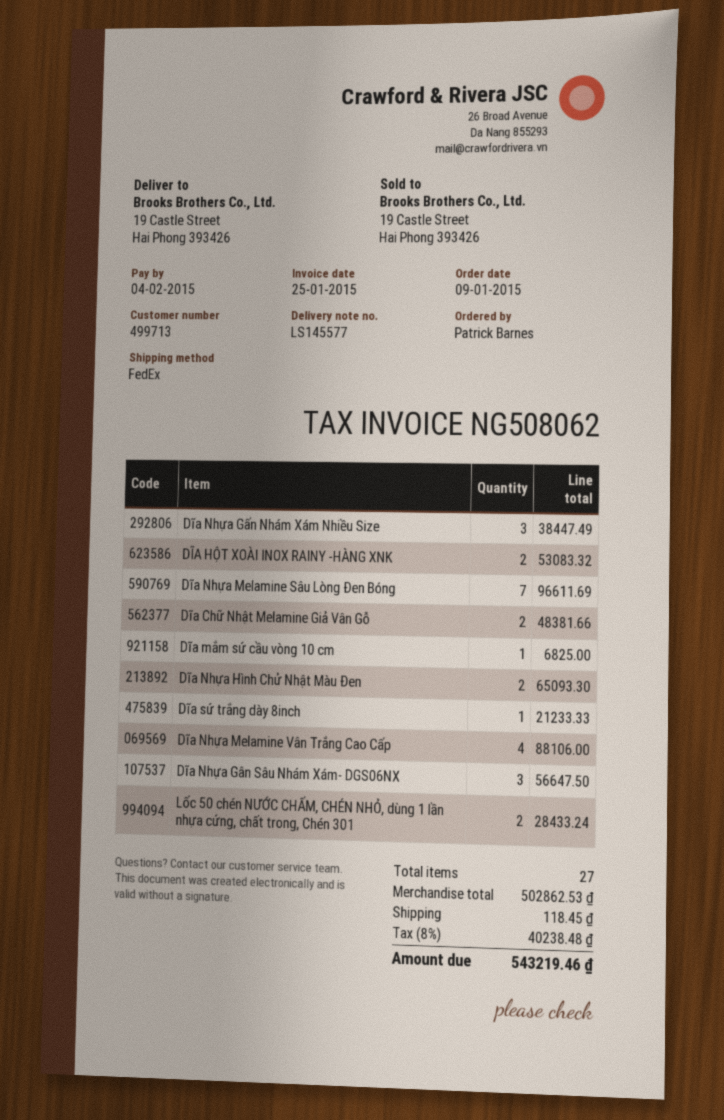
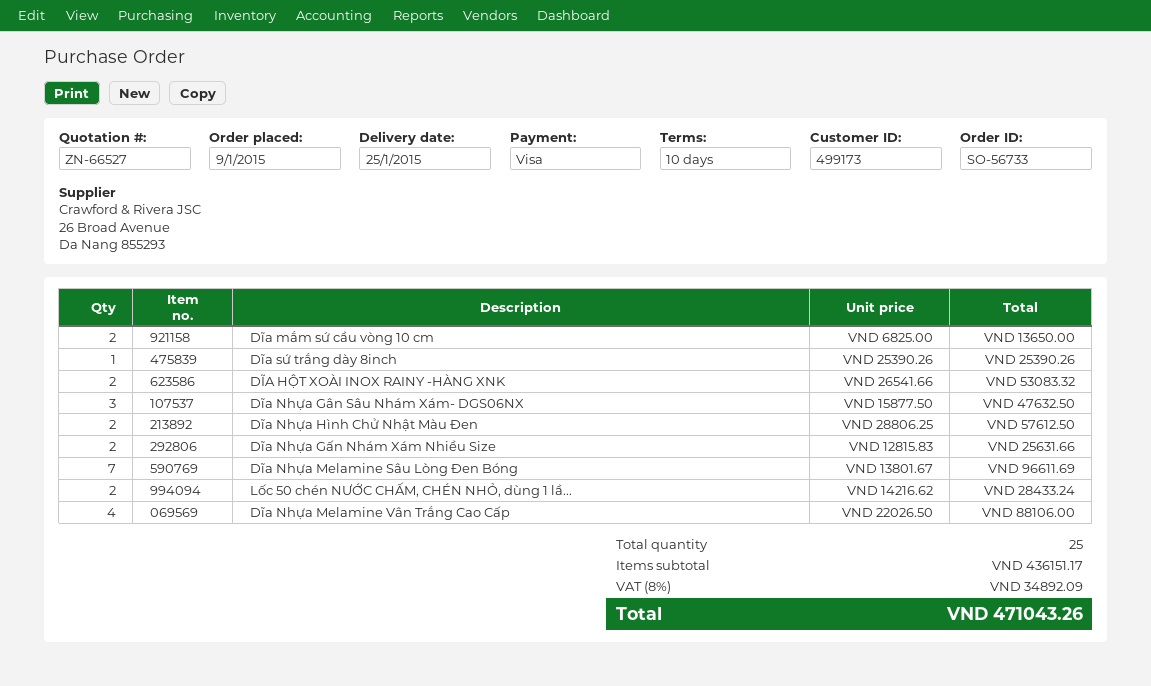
customer number: 499713 -> 499173
Dĩa Nhựa Gấn Nhám Xám Nhiều Size: 3 for 38447.49 -> 2 for 25631.66
Dĩa Chữ Nhật Melamine Giả Vân Gỗ: 2 for 48381.66 -> none
Dĩa mắm sứ cầu vòng 10 cm: 1 for 6825.00 -> 2 for 13650.00
Dĩa Nhựa Hình Chử Nhật Màu Đen: 2 for 65093.30 -> 2 for 57612.50
Dĩa sứ trắng dày 8inch: 1 for 21233.33 -> 1 for 25390.26
Dĩa Nhựa Gân Sâu Nhám Xám- DGS06NX: 3 for 56647.50 -> 3 for 47632.50
total quantity: 27 -> 25
subtotal: 502862.53 -> 436151.17
shipping: 118.45 -> none
tax: 8% = 40238.48 -> 8% = 34892.09
total: 543219.46 -> 471043.26

